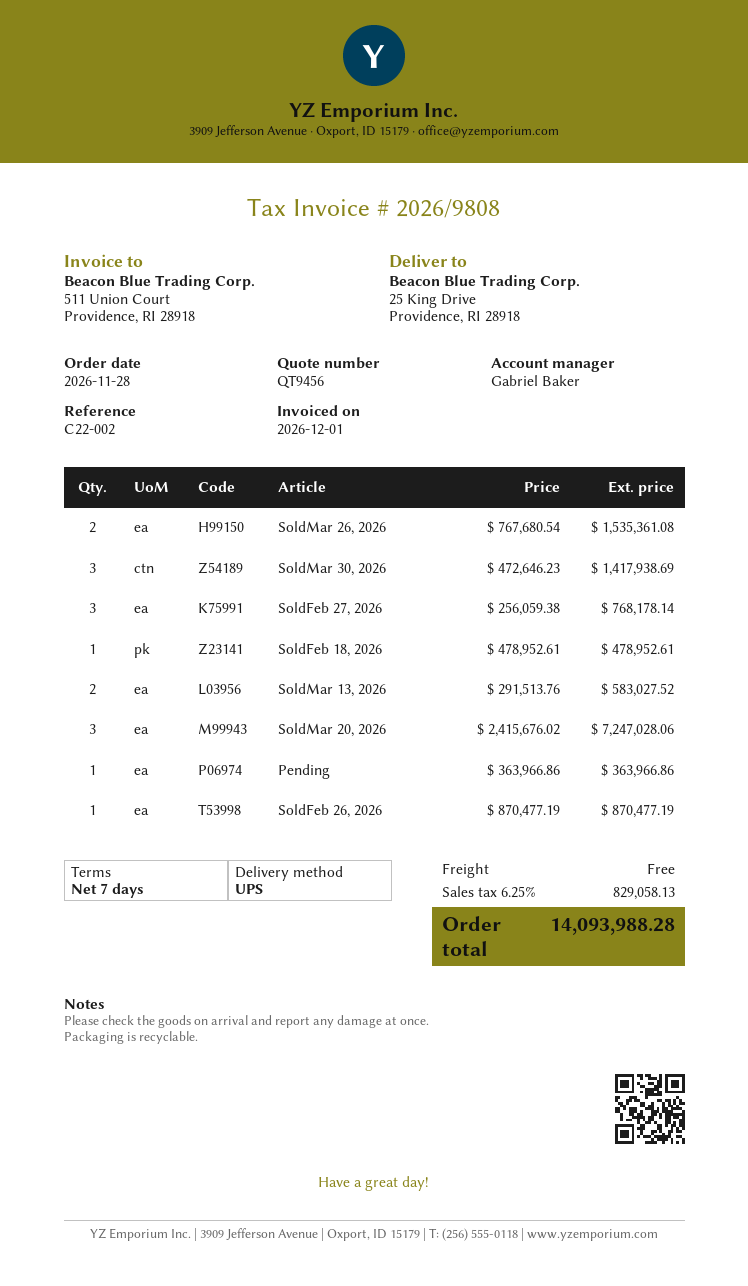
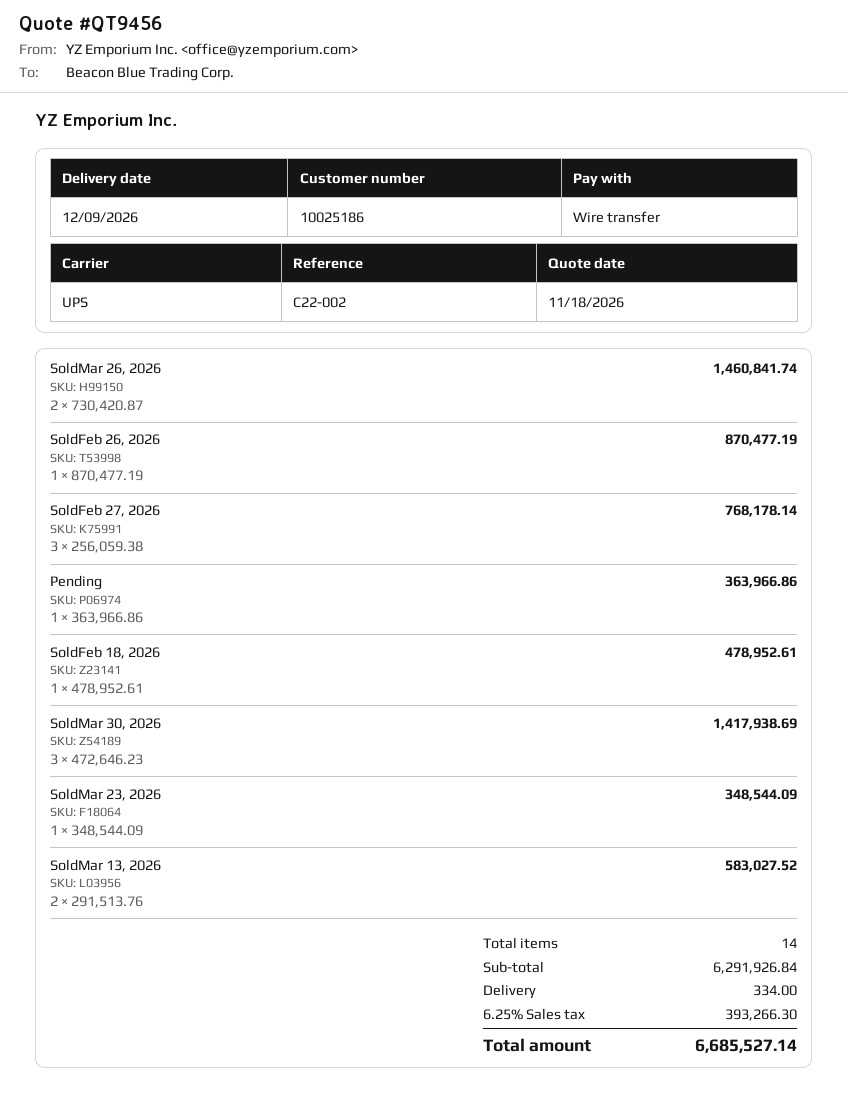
SoldMar 26, 2026: 2 x 767680.54 = 1535361.08 -> 2 x 730420.87 = 1460841.74
SoldMar 20, 2026: 3 x 2415676.02 = 7247028.06 -> none
SoldMar 23, 2026: none -> 1 x 348544.09 = 348544.09
shipping: 0.00 -> 334.00
tax: 6.25% = 829058.13 -> 6.25% = 393266.30
total: 14093988.28 -> 6685527.14

